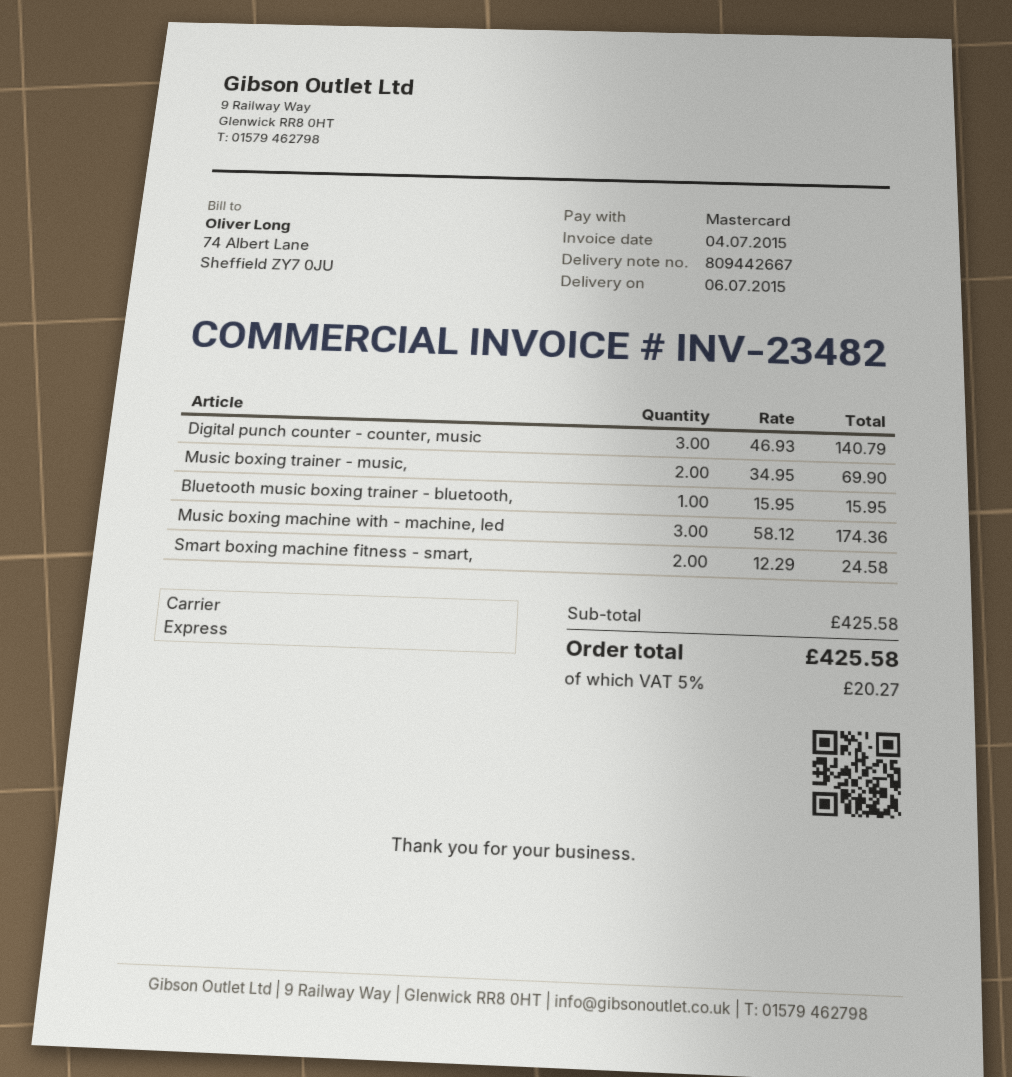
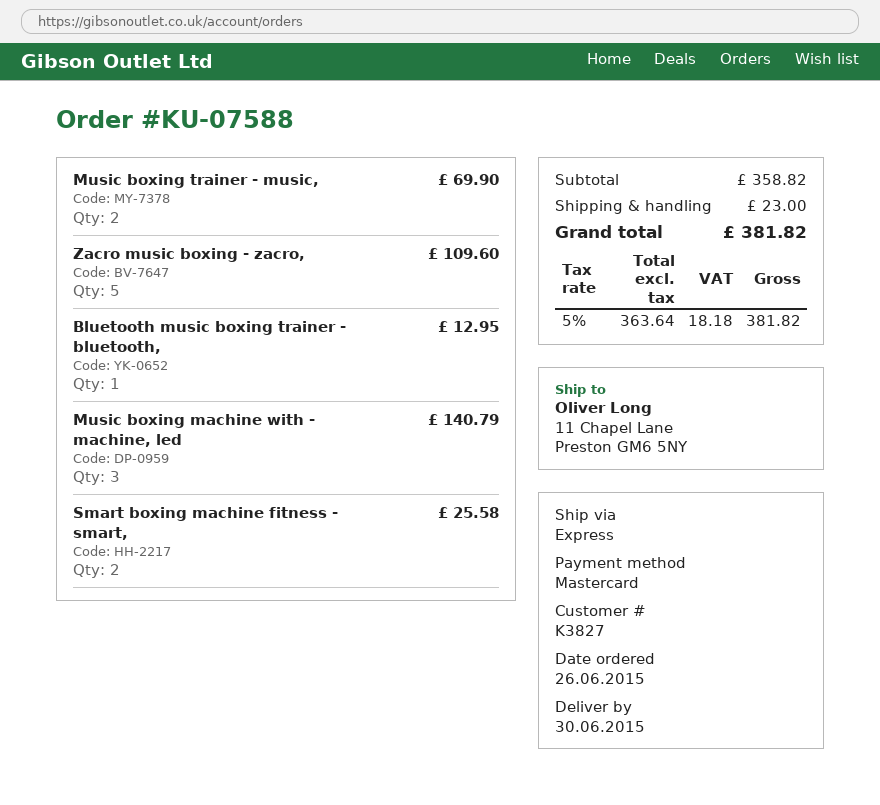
delivery date: 2015-07-06 -> 2015-06-30
Digital punch counter - counter, music: 3 for 140.79 -> none
Bluetooth music boxing trainer - bluetooth,: 1 for 15.95 -> 1 for 12.95
Music boxing machine with - machine, led: 3 for 174.36 -> 3 for 140.79
Smart boxing machine fitness - smart,: 2 for 24.58 -> 2 for 25.58
Zacro music boxing - zacro,: none -> 5 for 109.60
subtotal: 425.58 -> 358.82
shipping: none -> 23.00
tax: 5% = 20.27 -> 5% = 18.18
total: 425.58 -> 381.82

